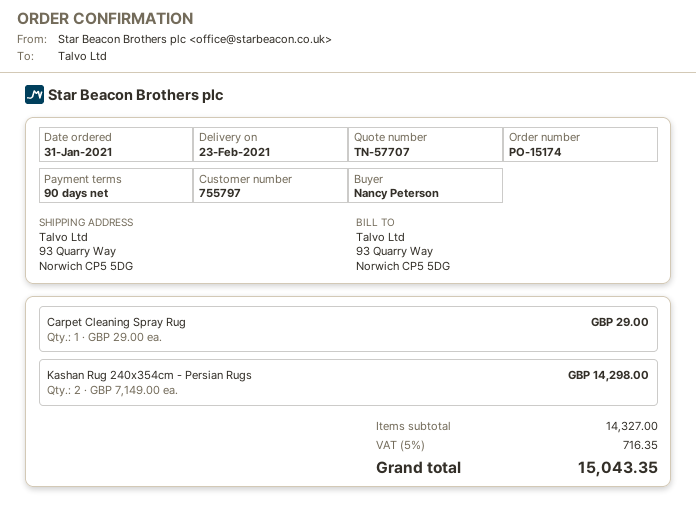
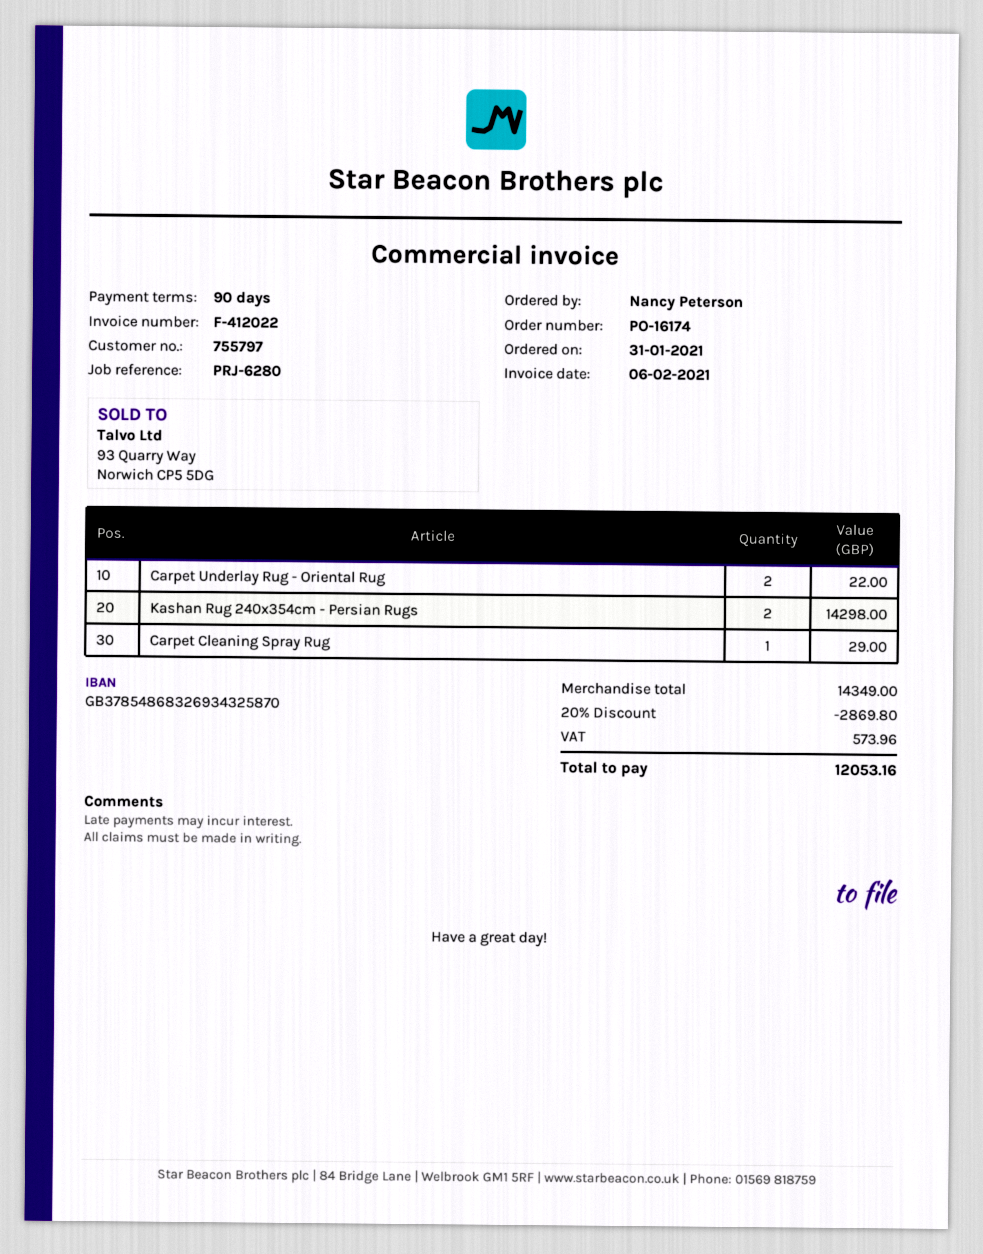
order number: PO-15174 -> PO-16174
Carpet Underlay Rug - Oriental Rug: none -> 2 for 22.00
subtotal: 14327.00 -> 14349.00
discount: none -> 20% = 2869.80
tax: 716.35 -> 573.96
total: 15043.35 -> 12053.16

